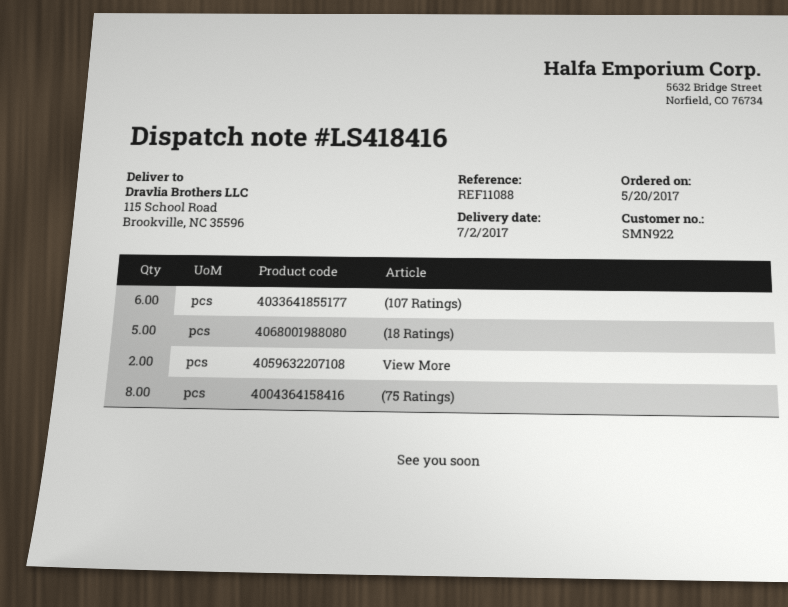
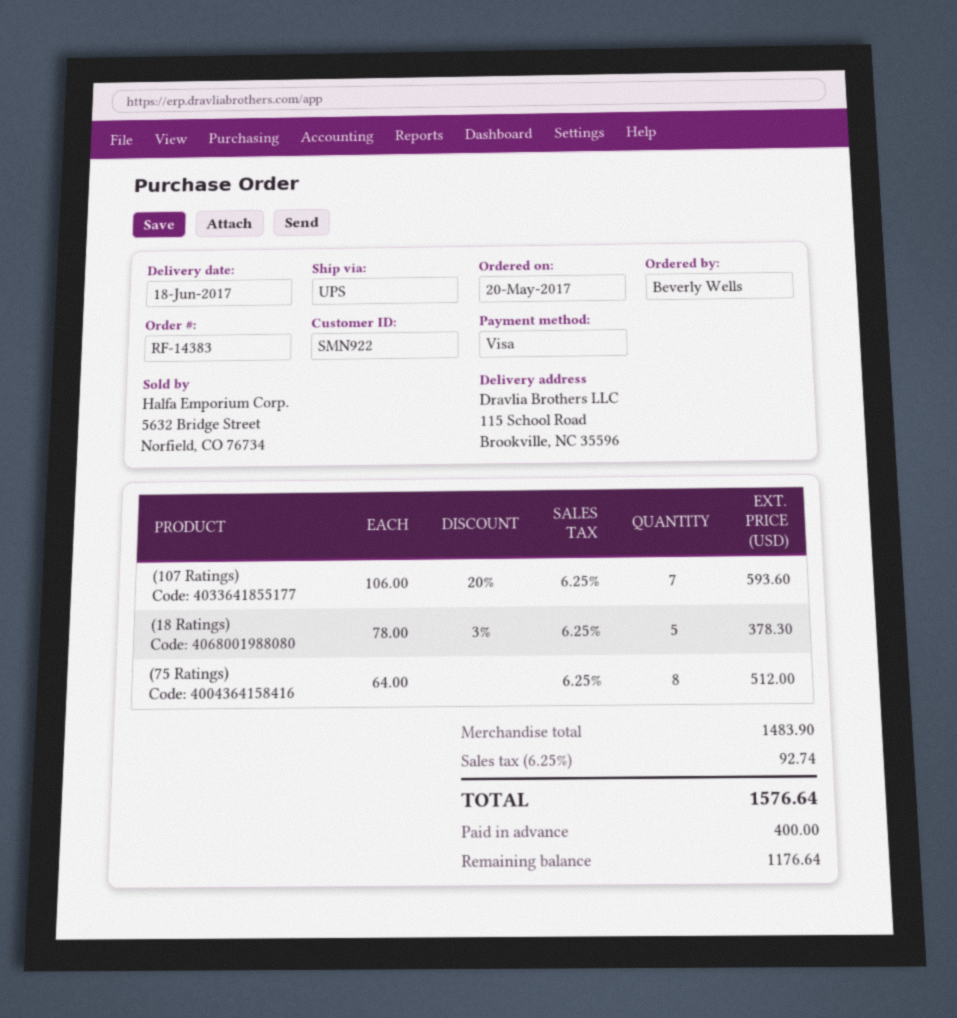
delivery date: 2017-07-02 -> 2017-06-18
(107 Ratings): 6 -> 7
View More: 2 -> none

